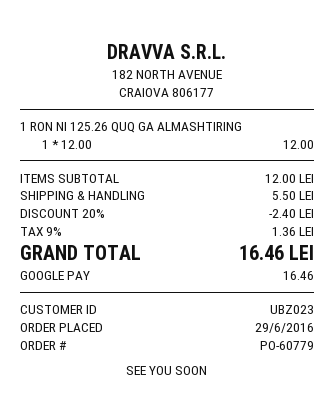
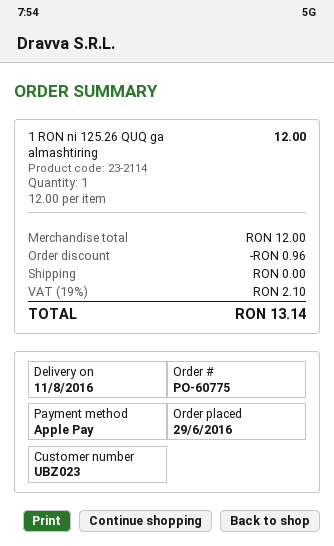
order number: PO-60779 -> PO-60775
payment method: Google Pay -> Apple Pay
discount: 2.40 -> 0.96
shipping: 5.50 -> 0.00
tax: 9% = 1.36 -> 19% = 2.10
total: 16.46 -> 13.14

